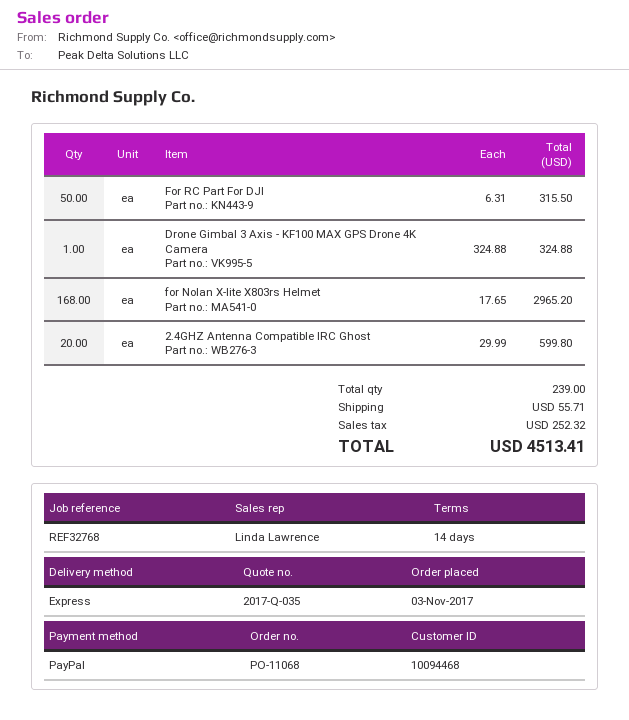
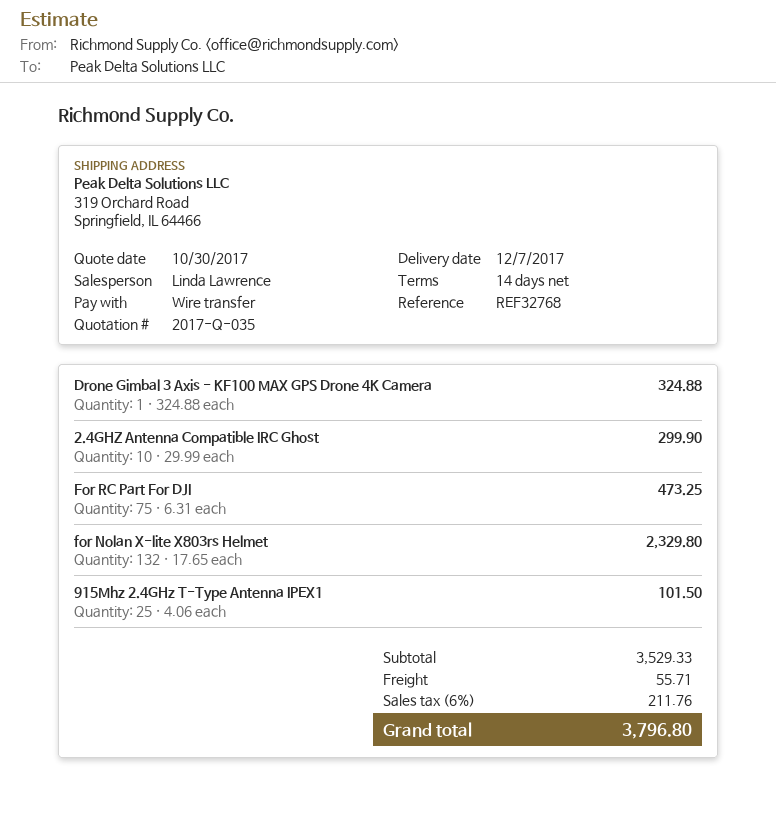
payment method: PayPal -> bank transfer
For RC Part For DJI: 50 x 6.31 = 315.50 -> 75 x 6.31 = 473.25
for Nolan X-lite X803rs Helmet: 168 x 17.65 = 2965.20 -> 132 x 17.65 = 2329.80
2.4GHZ Antenna Compatible IRC Ghost: 20 x 29.99 = 599.80 -> 10 x 29.99 = 299.90
915Mhz 2.4GHz T-Type Antenna IPEX1: none -> 25 x 4.06 = 101.50
tax: 252.32 -> 211.76
total: 4513.41 -> 3796.80

